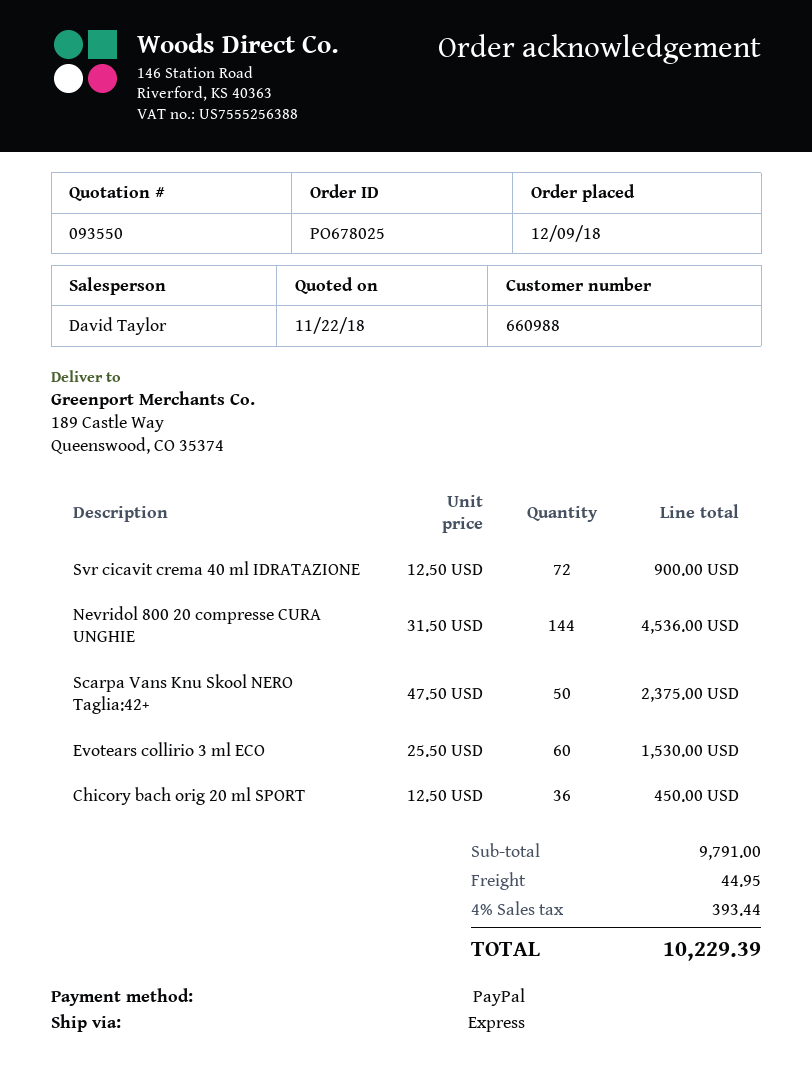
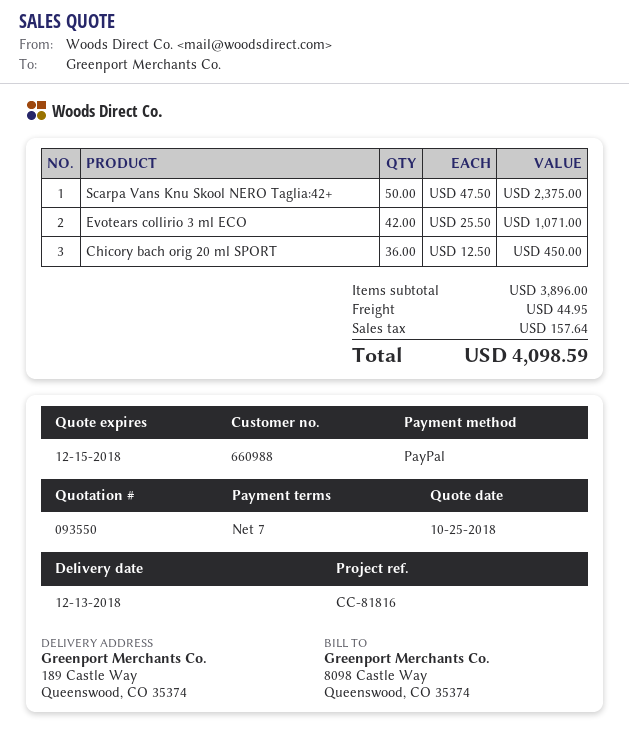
quote date: 2018-11-22 -> 2018-10-25
Svr cicavit crema 40 ml IDRATAZIONE: 72 x 12.50 = 900.00 -> none
Nevridol 800 20 compresse CURA UNGHIE: 144 x 31.50 = 4536.00 -> none
Evotears collirio 3 ml ECO: 60 x 25.50 = 1530.00 -> 42 x 25.50 = 1071.00
subtotal: 9791.00 -> 3896.00
tax: 393.44 -> 157.64
total: 10229.39 -> 4098.59

